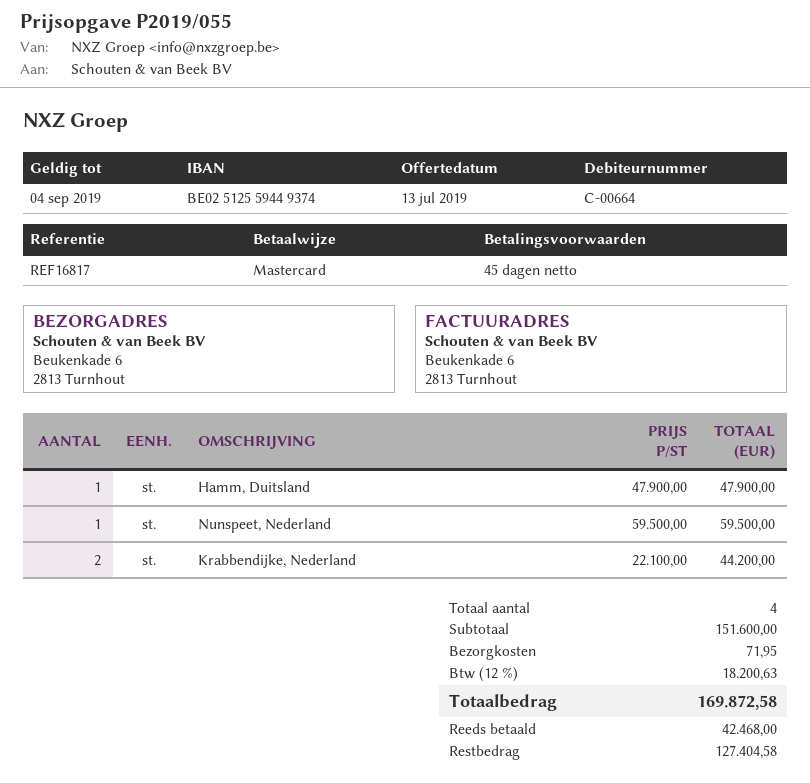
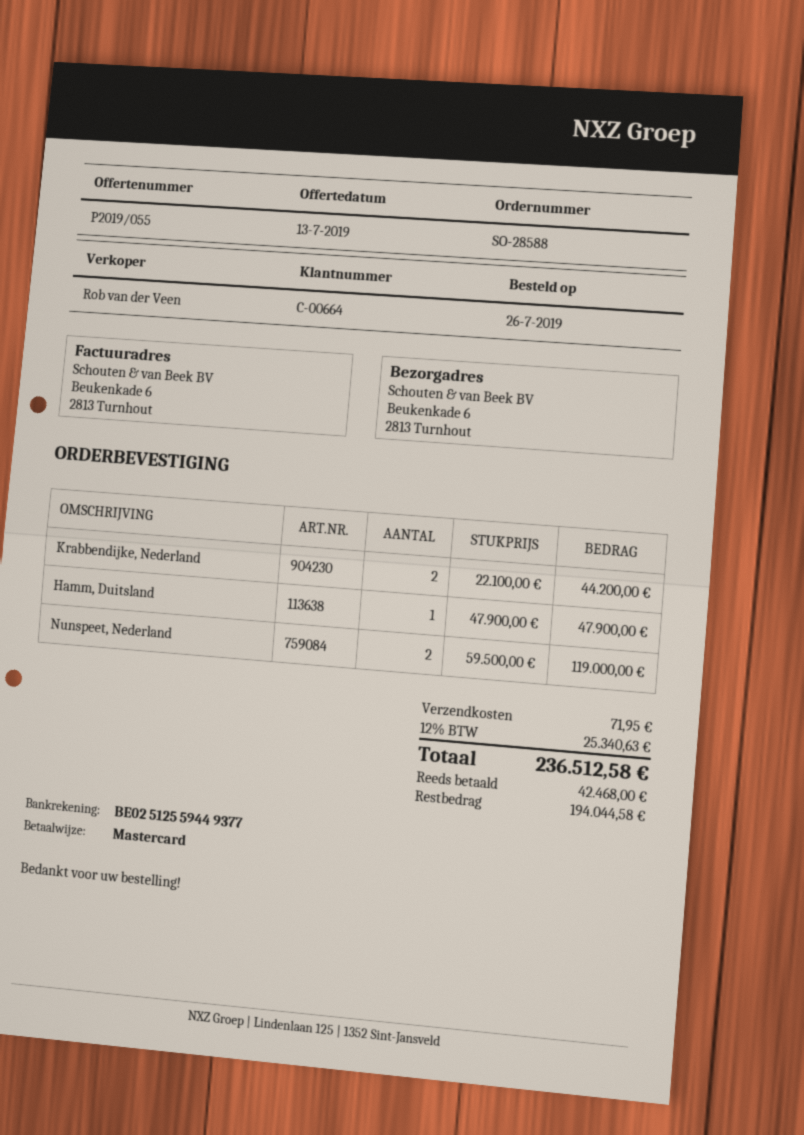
bank account: BE02512559449374 -> BE02512559449377
Nunspeet, Nederland: 1 x 59500.00 = 59500.00 -> 2 x 59500.00 = 119000.00
tax: 12% = 18200.63 -> 12% = 25340.63
total: 169872.58 -> 236512.58
balance: 127404.58 -> 194044.58

